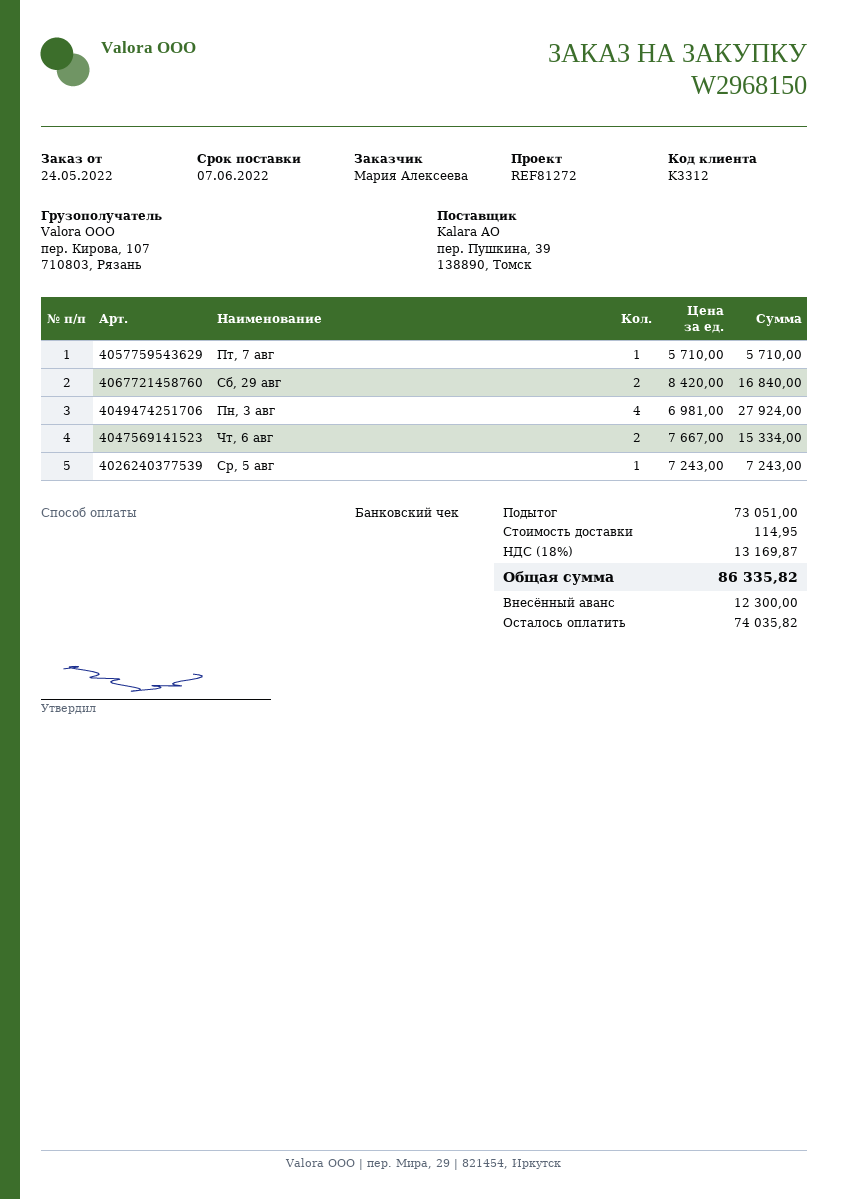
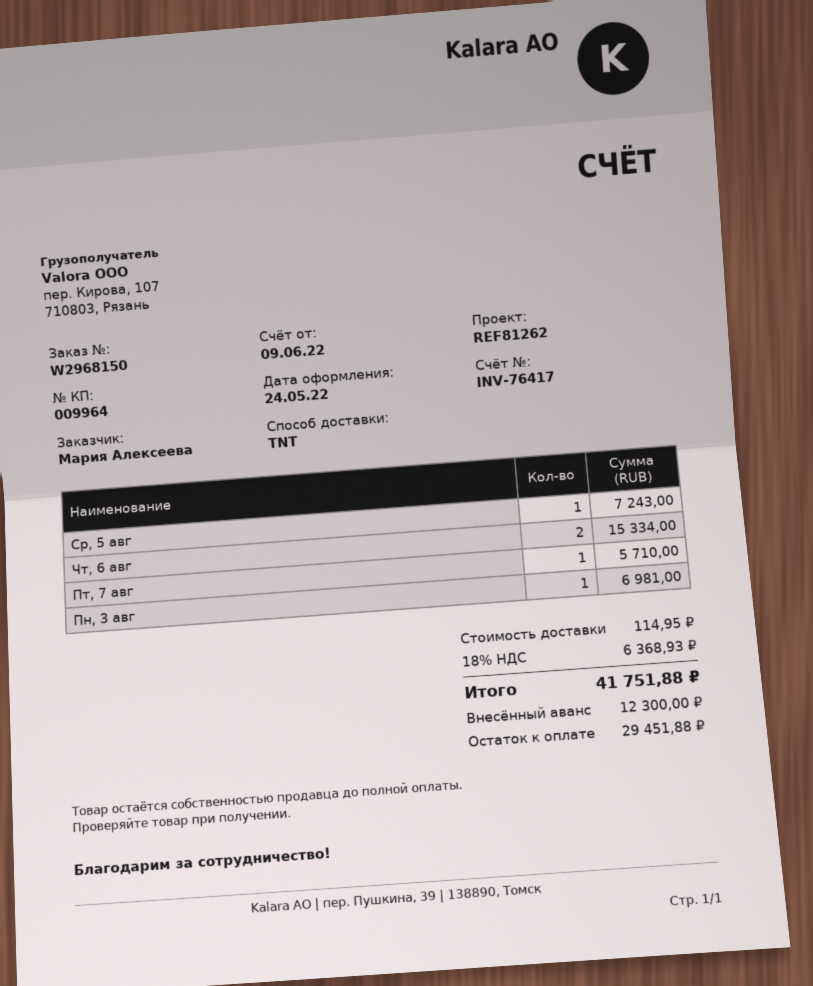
reference: REF81272 -> REF81262
Сб, 29 авг: 2 for 16840.00 -> none
Пн, 3 авг: 4 for 27924.00 -> 1 for 6981.00
tax: 18% = 13169.87 -> 18% = 6368.93
total: 86335.82 -> 41751.88
balance: 74035.82 -> 29451.88

